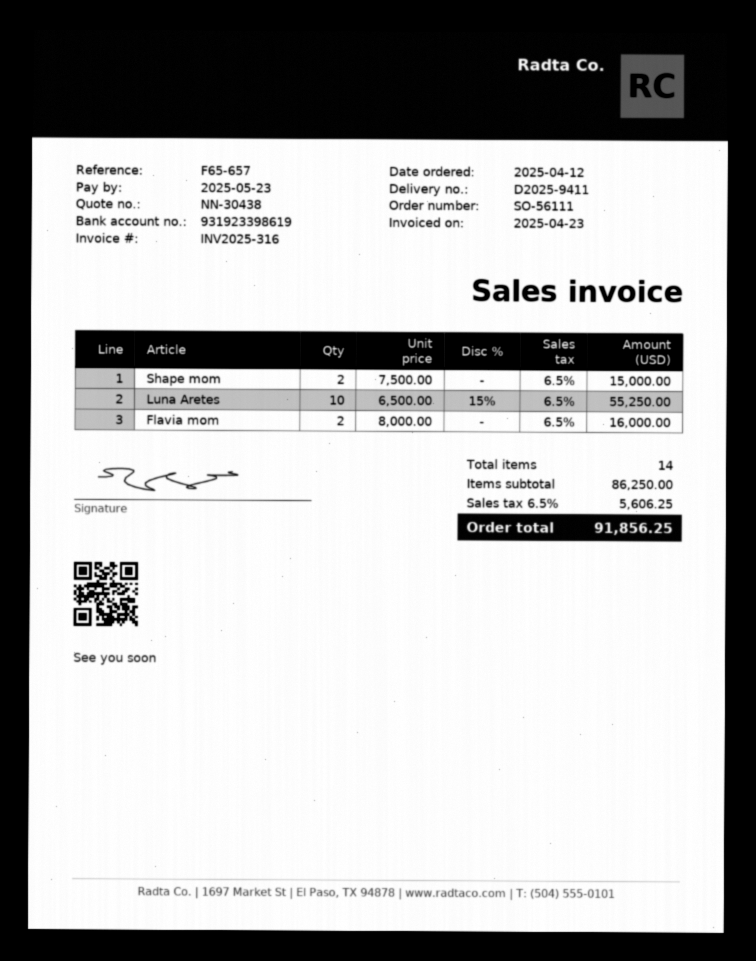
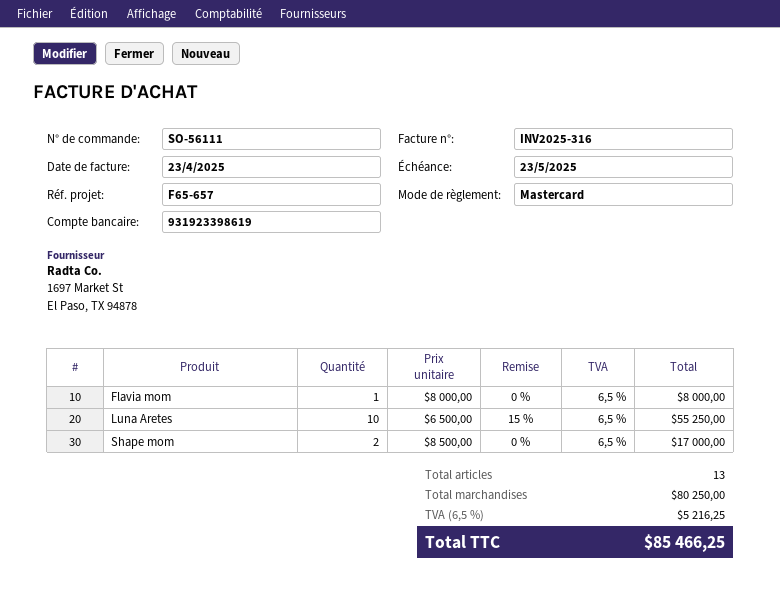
Shape mom: 2 x 7500.00 = 15000.00 -> 2 x 8500.00 = 17000.00
Flavia mom: 2 x 8000.00 = 16000.00 -> 1 x 8000.00 = 8000.00
total quantity: 14 -> 13
subtotal: 86250.00 -> 80250.00
tax: 6.5% = 5606.25 -> 6.5% = 5216.25
total: 91856.25 -> 85466.25

